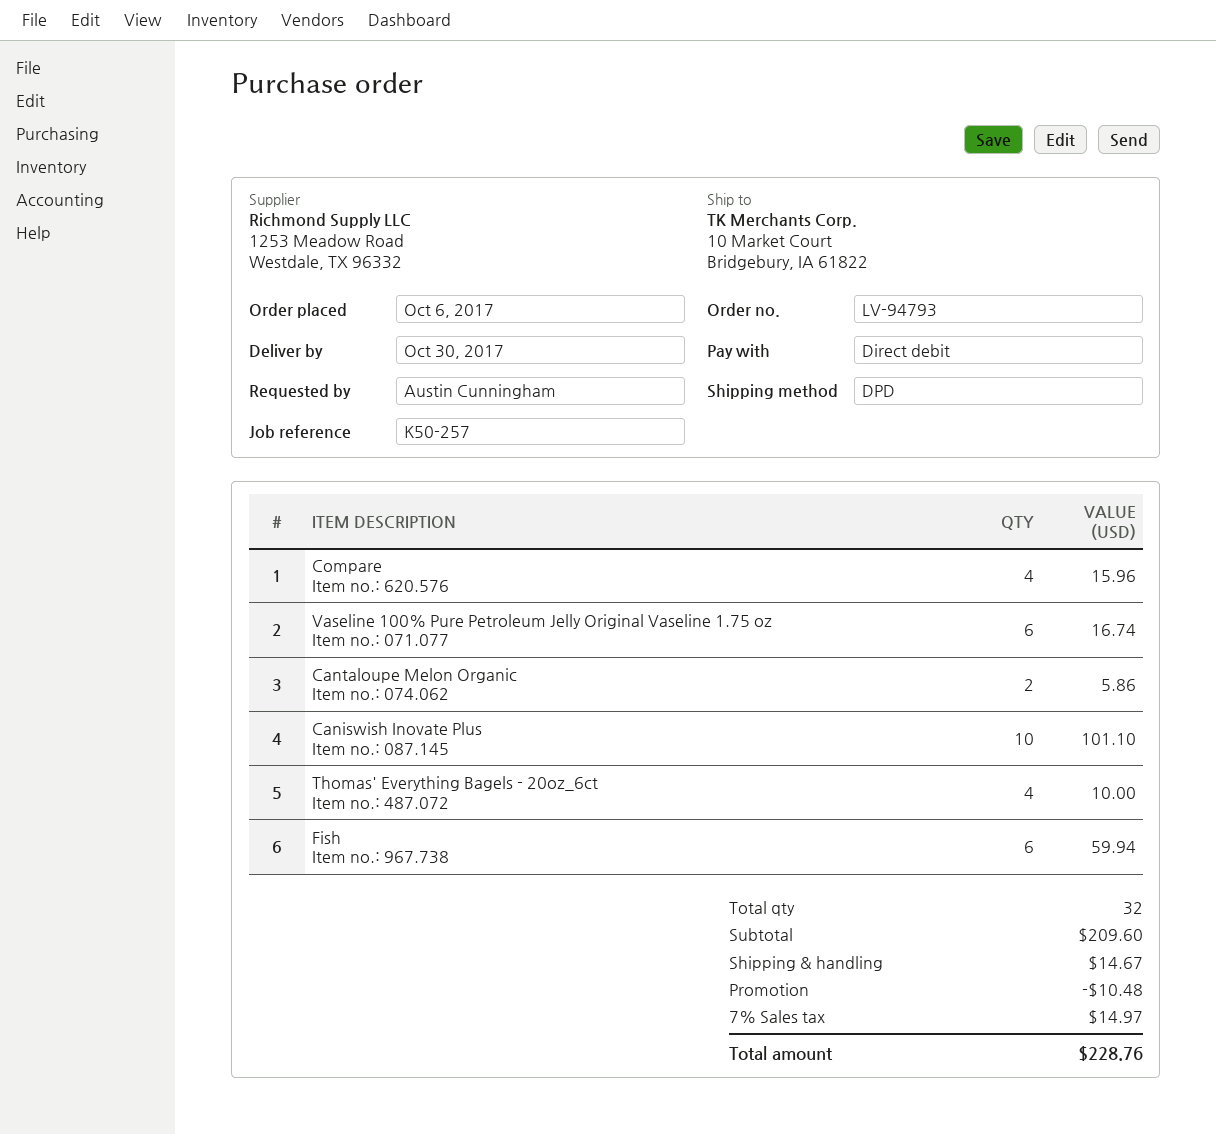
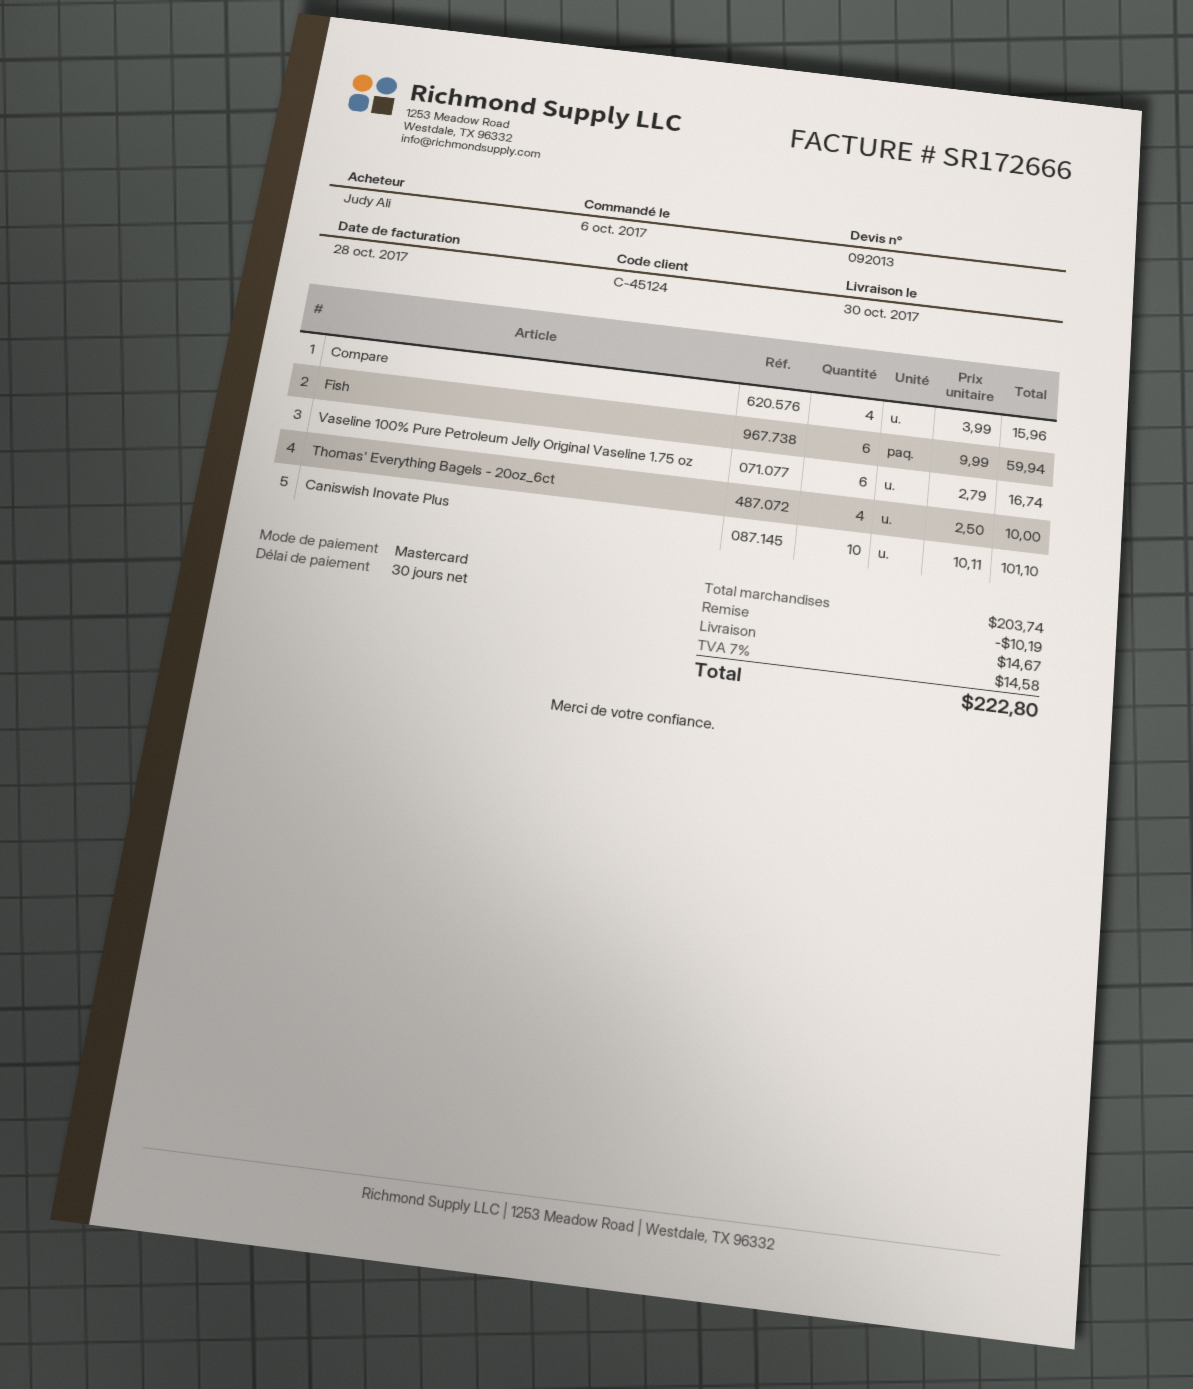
ordered by: Austin Cunningham -> Judy Ali
payment method: direct debit -> Mastercard
Cantaloupe Melon Organic: 2 for 5.86 -> none
subtotal: 209.60 -> 203.74
discount: 10.48 -> 10.19
tax: 7% = 14.97 -> 7% = 14.58
total: 228.76 -> 222.80

